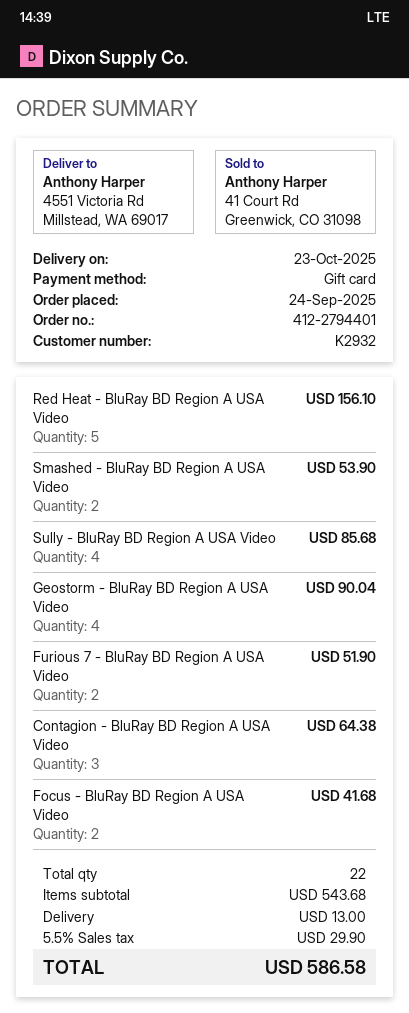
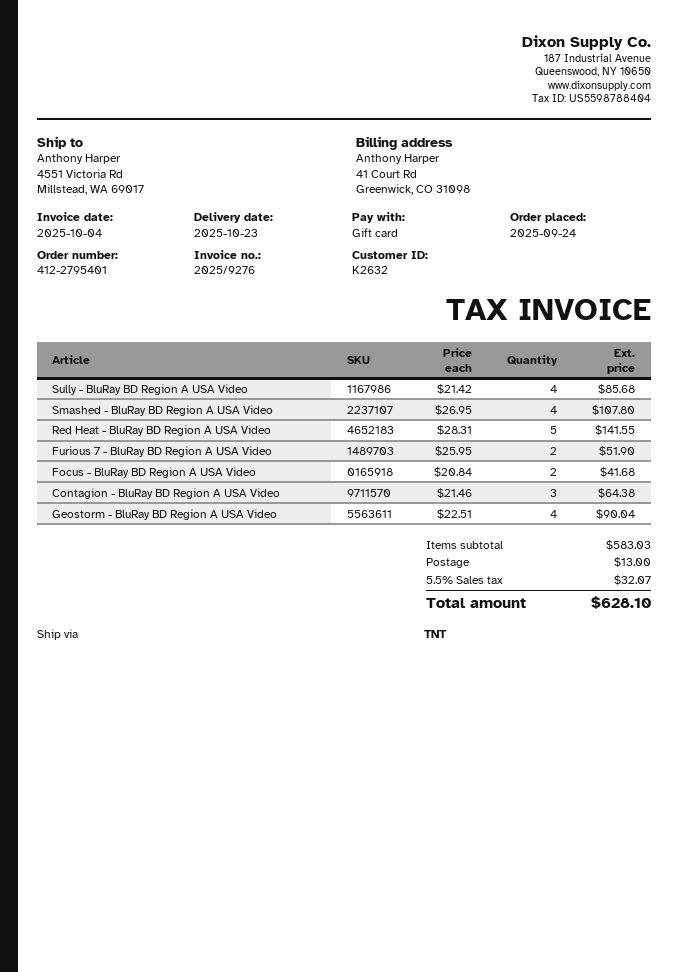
order number: 412-2794401 -> 412-2795401
customer number: K2932 -> K2632
Red Heat - BluRay BD Region A USA Video: 5 for 156.10 -> 5 for 141.55
Smashed - BluRay BD Region A USA Video: 2 for 53.90 -> 4 for 107.80
subtotal: 543.68 -> 583.03
tax: 5.5% = 29.90 -> 5.5% = 32.07
total: 586.58 -> 628.10

